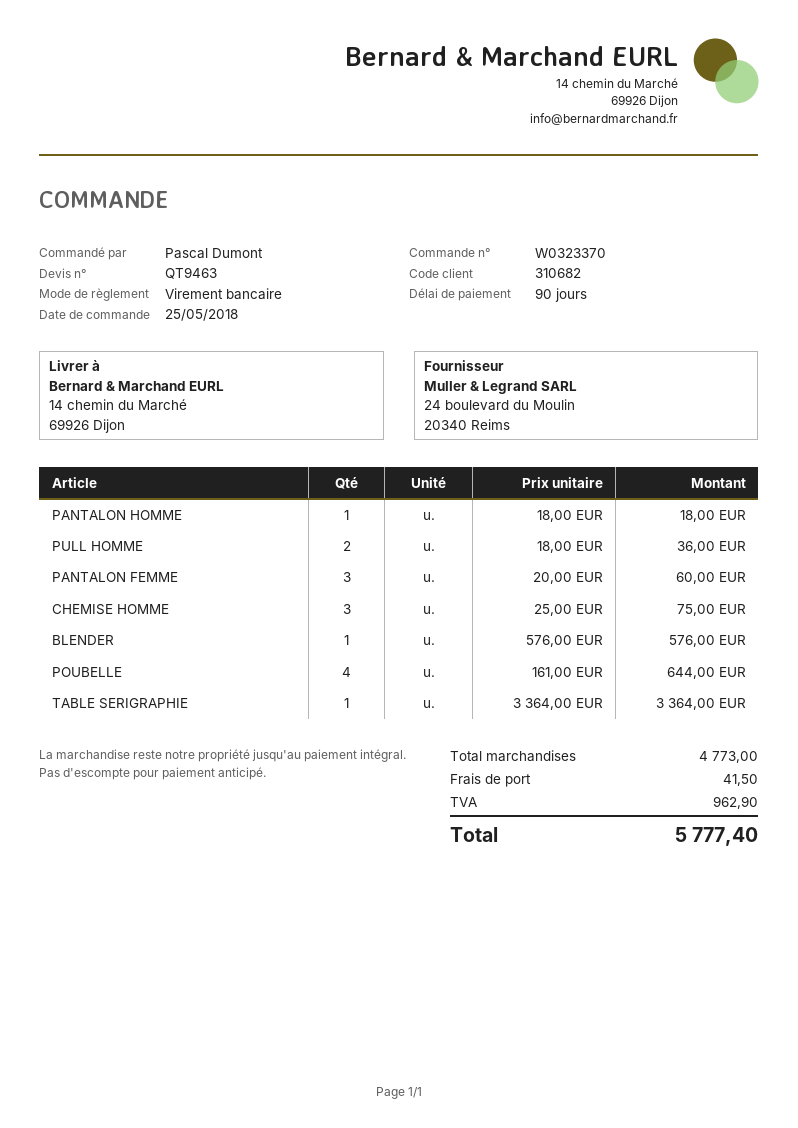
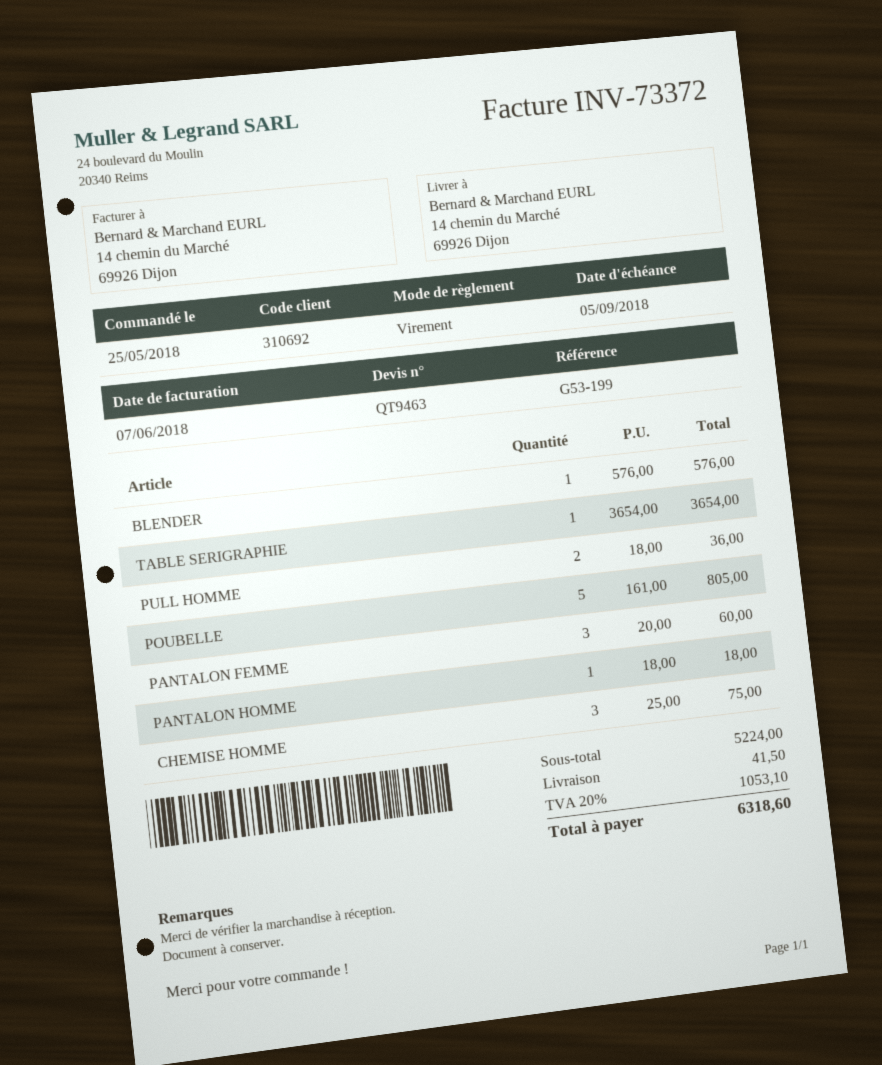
customer number: 310682 -> 310692
POUBELLE: 4 x 161.00 = 644.00 -> 5 x 161.00 = 805.00
TABLE SERIGRAPHIE: 1 x 3364.00 = 3364.00 -> 1 x 3654.00 = 3654.00
subtotal: 4773.00 -> 5224.00
tax: 962.90 -> 1053.10
total: 5777.40 -> 6318.60

